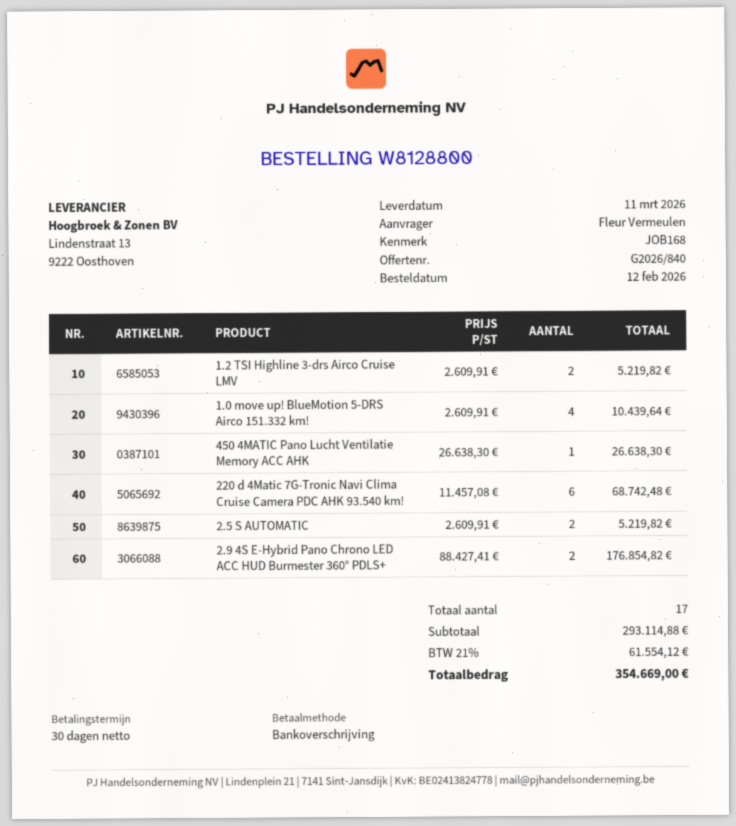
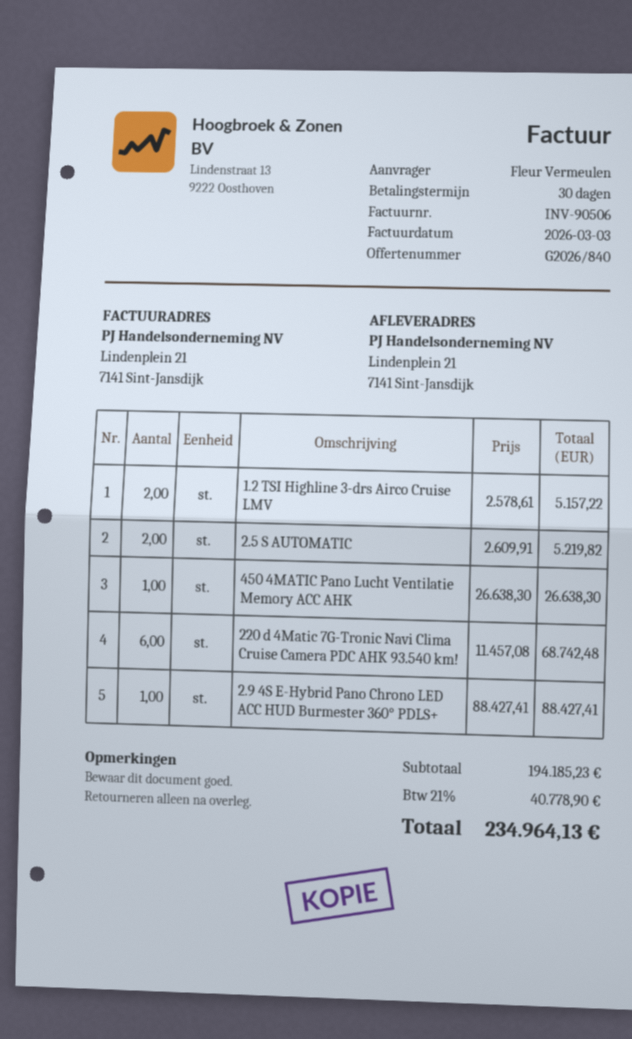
1.2 TSI Highline 3-drs Airco Cruise LMV: 2 x 2609.91 = 5219.82 -> 2 x 2578.61 = 5157.22
1.0 move up! BlueMotion 5-DRS Airco 151.332 km!: 4 x 2609.91 = 10439.64 -> none
2.9 4S E-Hybrid Pano Chrono LED ACC HUD Burmester 360° PDLS+: 2 x 88427.41 = 176854.82 -> 1 x 88427.41 = 88427.41
subtotal: 293114.88 -> 194185.23
tax: 21% = 61554.12 -> 21% = 40778.90
total: 354669.00 -> 234964.13

